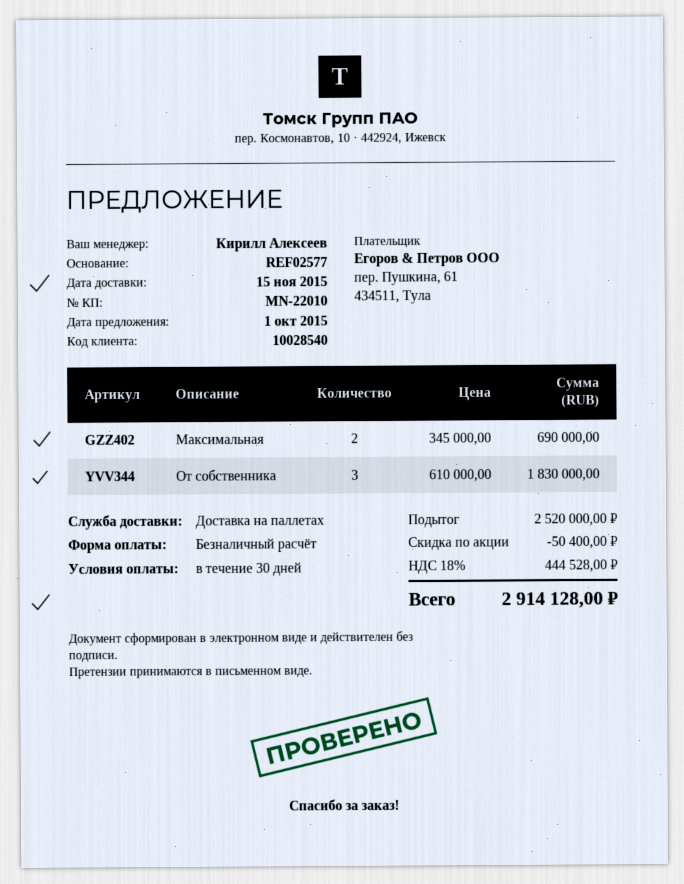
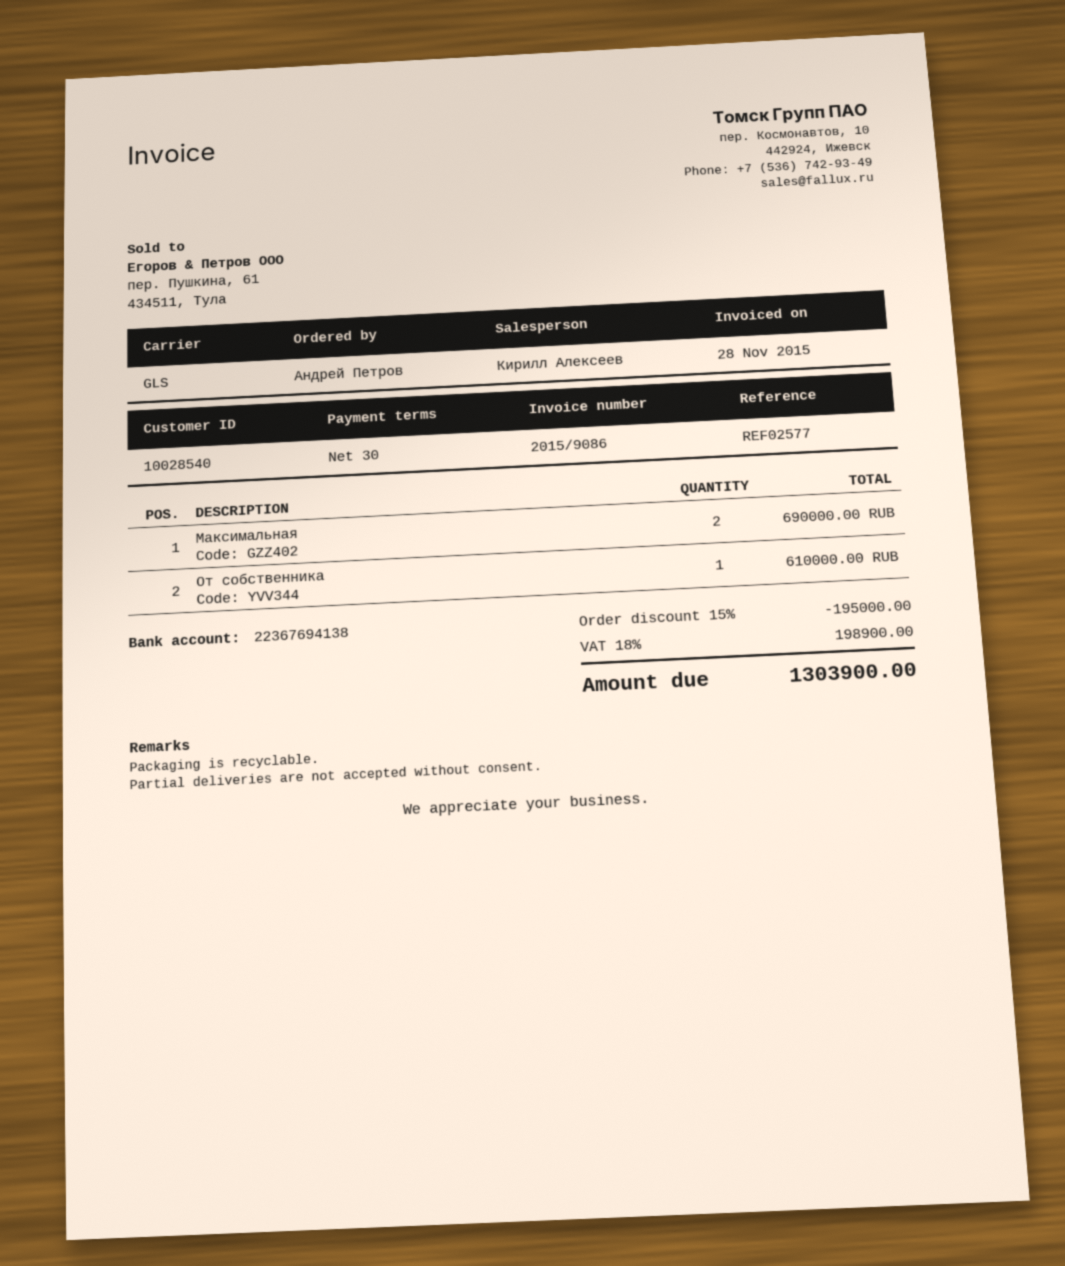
shipping method: pallet freight -> GLS
От собственника: 3 for 1830000.00 -> 1 for 610000.00
discount: 50400.00 -> 195000.00
tax: 18% = 444528.00 -> 18% = 198900.00
total: 2914128.00 -> 1303900.00

